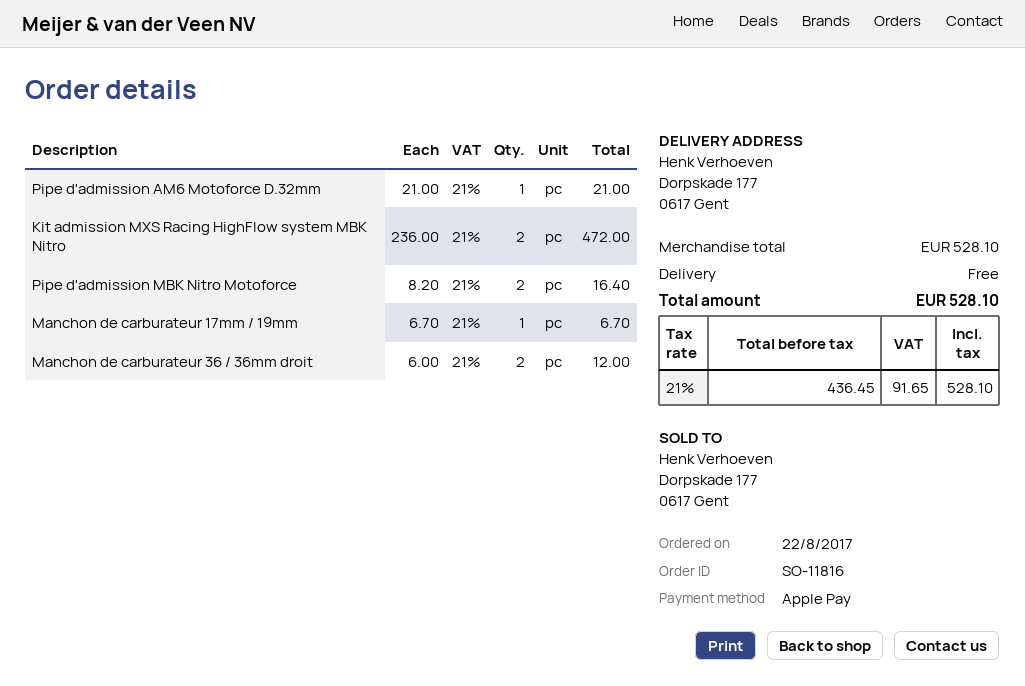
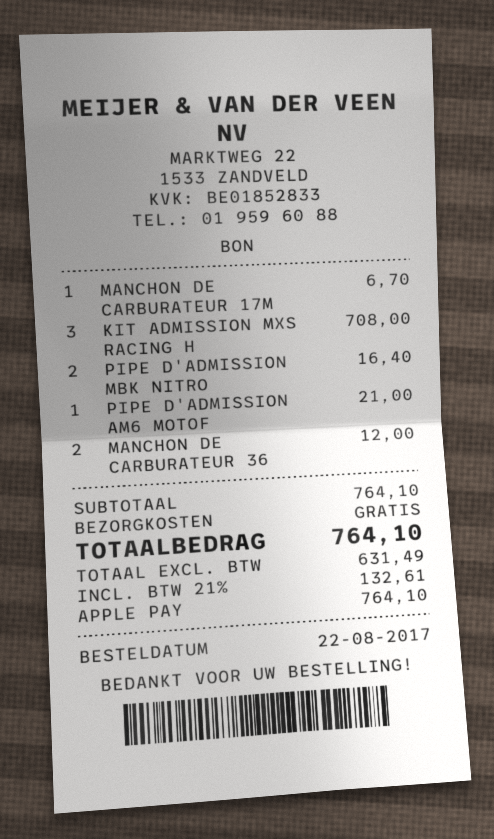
Kit admission MXS Racing HighFlow system MBK Nitro: 2 for 472.00 -> 3 for 708.00
subtotal: 528.10 -> 764.10
net: 436.45 -> 631.49
tax: 21% = 91.65 -> 21% = 132.61
total: 528.10 -> 764.10

